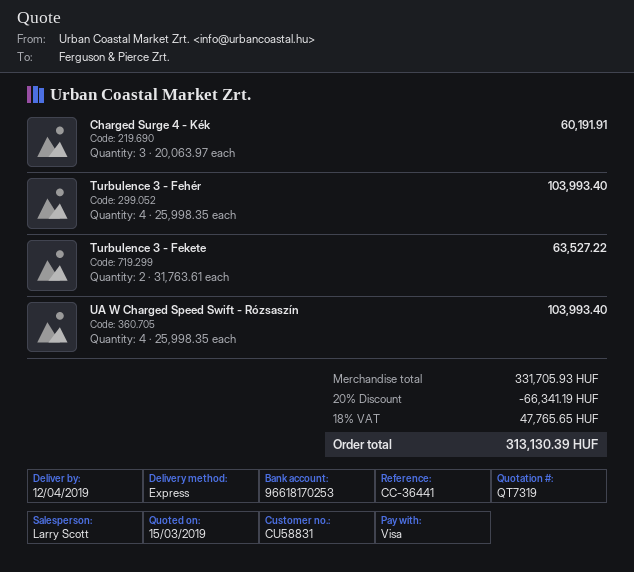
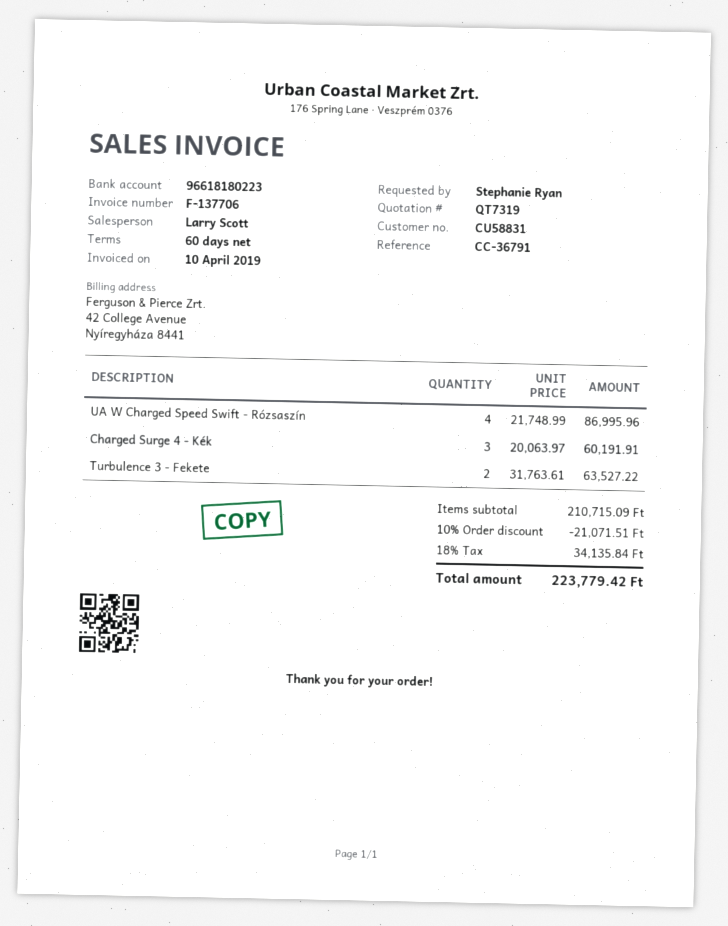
reference: CC-36441 -> CC-36791
bank account: 96618170253 -> 96618180223
Turbulence 3 - Fehér: 4 x 25998.35 = 103993.40 -> none
UA W Charged Speed Swift - Rózsaszín: 4 x 25998.35 = 103993.40 -> 4 x 21748.99 = 86995.96
subtotal: 331705.93 -> 210715.09
discount: 20% = 66341.19 -> 10% = 21071.51
tax: 18% = 47765.65 -> 18% = 34135.84
total: 313130.39 -> 223779.42

